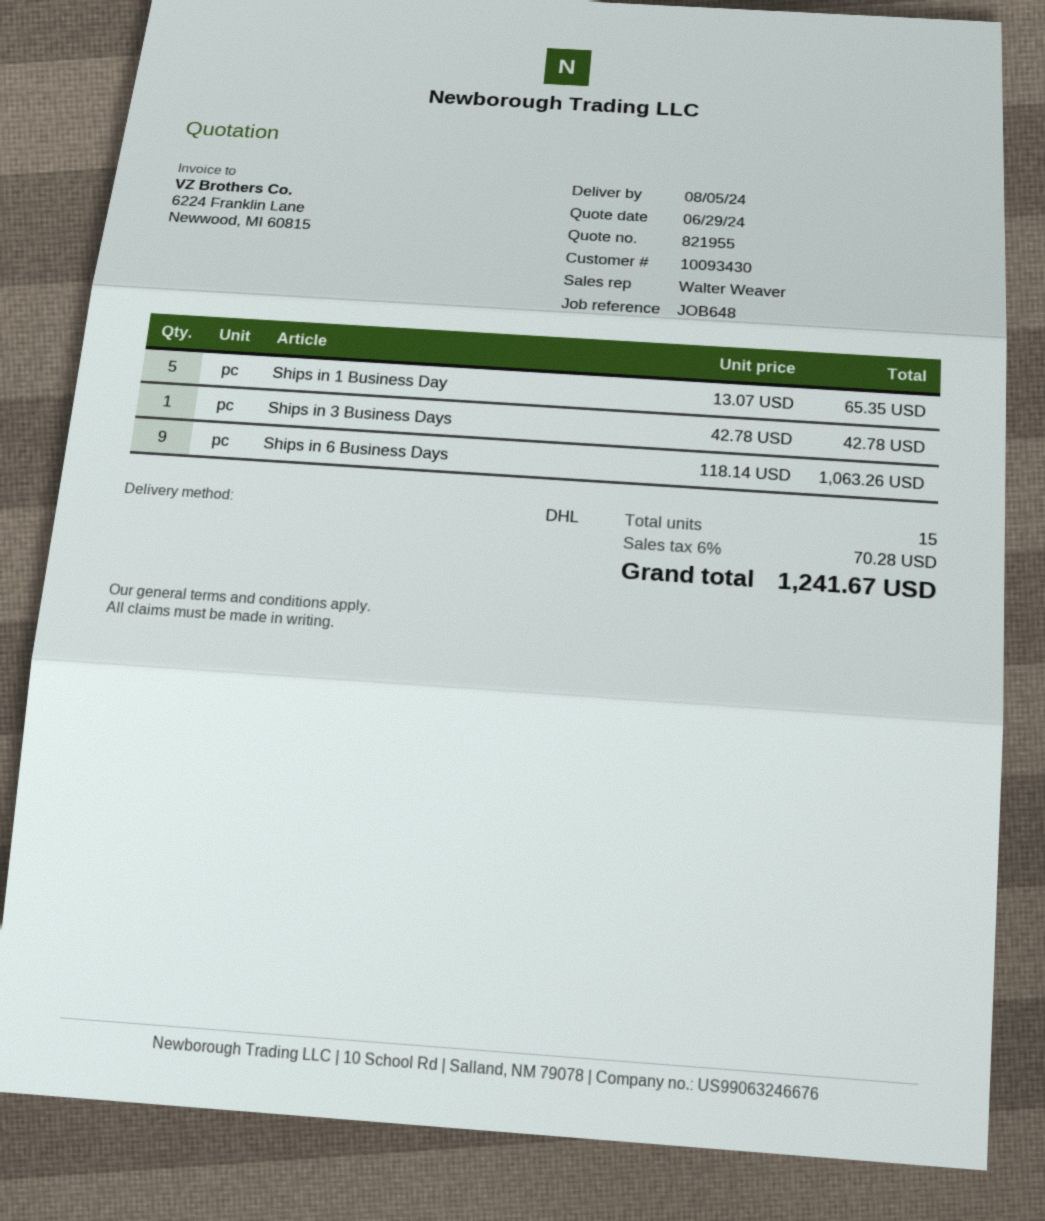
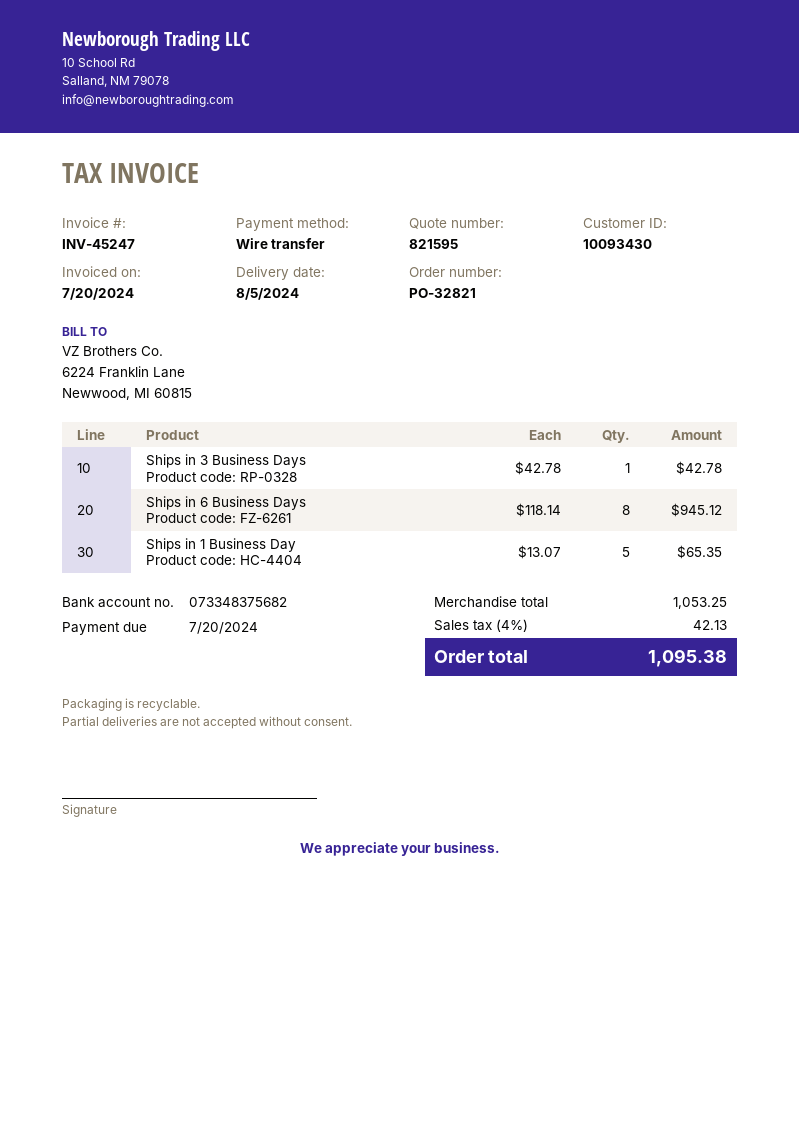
quote number: 821955 -> 821595
Ships in 6 Business Days: 9 x 118.14 = 1063.26 -> 8 x 118.14 = 945.12
tax: 6% = 70.28 -> 4% = 42.13
total: 1241.67 -> 1095.38

